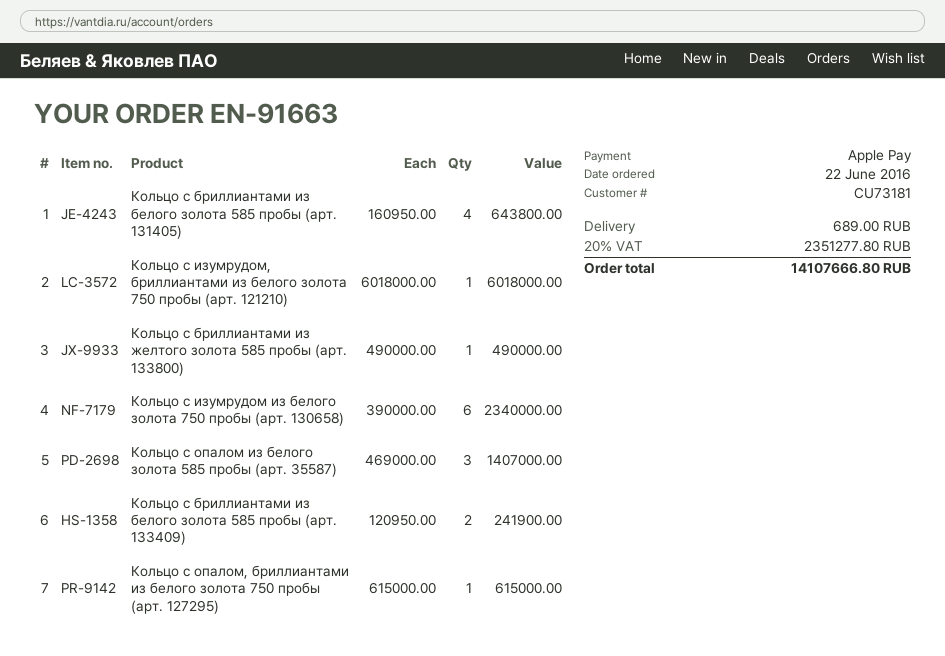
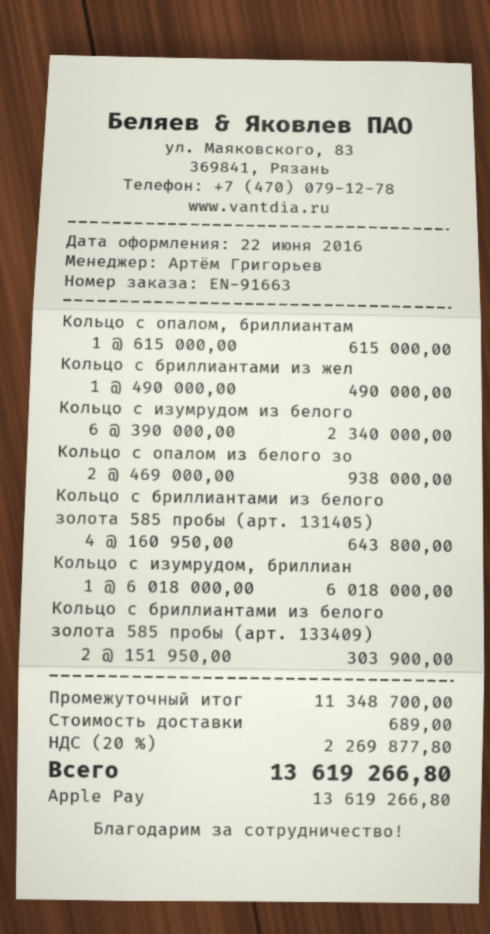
Кольцо с опалом из белого золота 585 пробы (арт. 35587): 3 x 469000.00 = 1407000.00 -> 2 x 469000.00 = 938000.00
Кольцо с бриллиантами из белого золота 585 пробы (арт. 133409): 2 x 120950.00 = 241900.00 -> 2 x 151950.00 = 303900.00
tax: 20% = 2351277.80 -> 20% = 2269877.80
total: 14107666.80 -> 13619266.80

